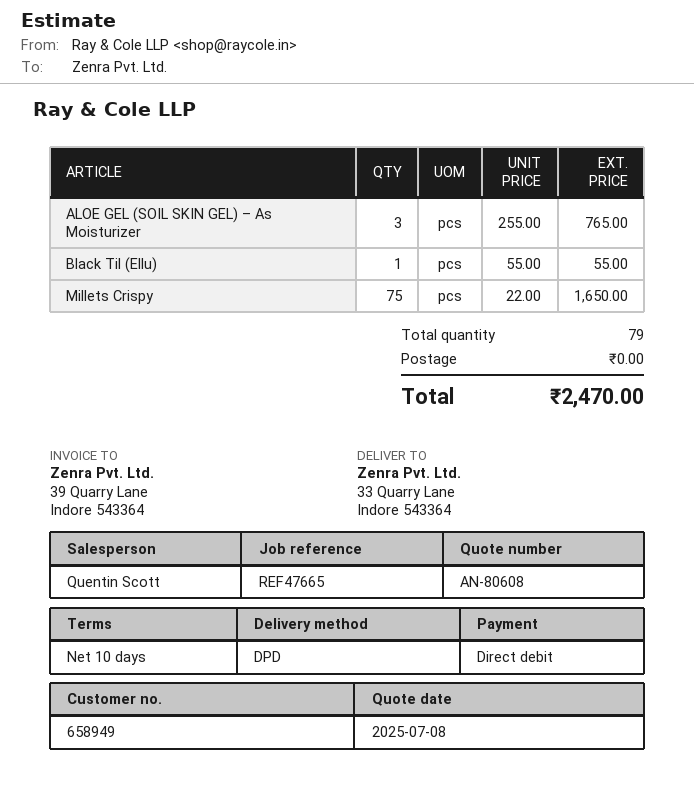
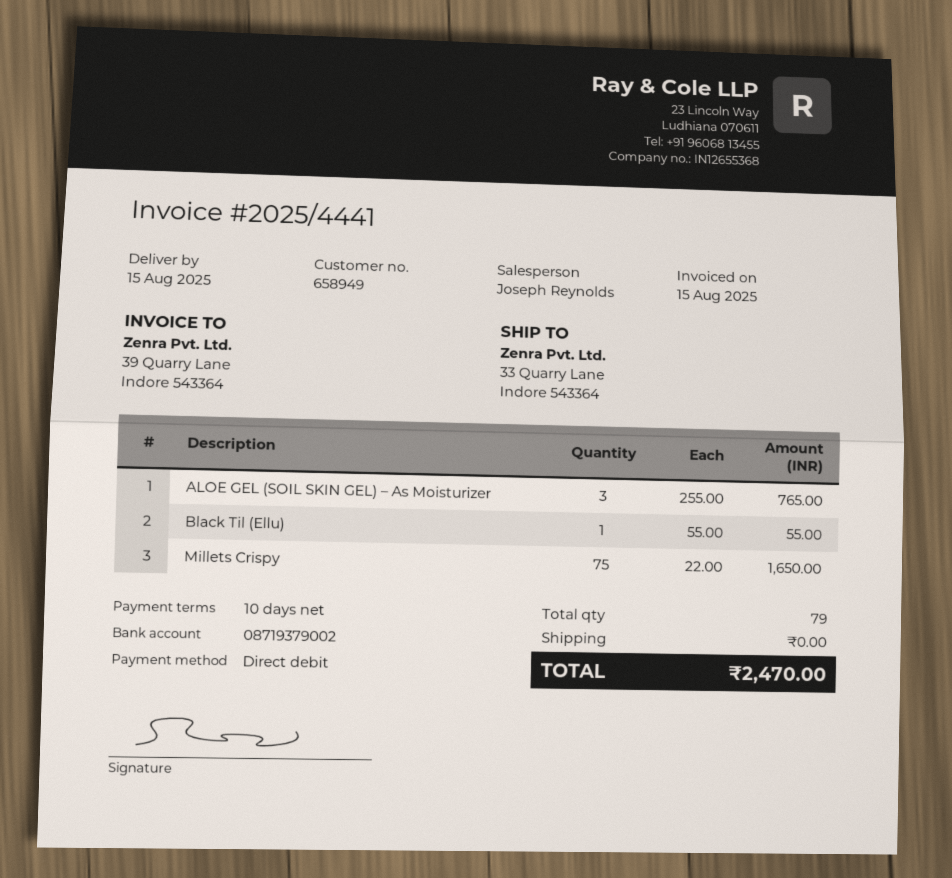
sales rep: Quentin Scott -> Joseph Reynolds

